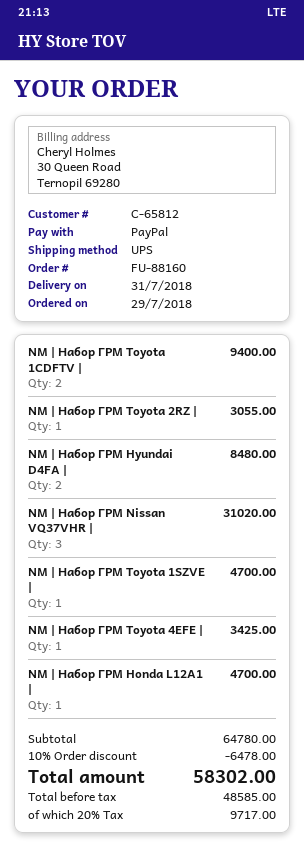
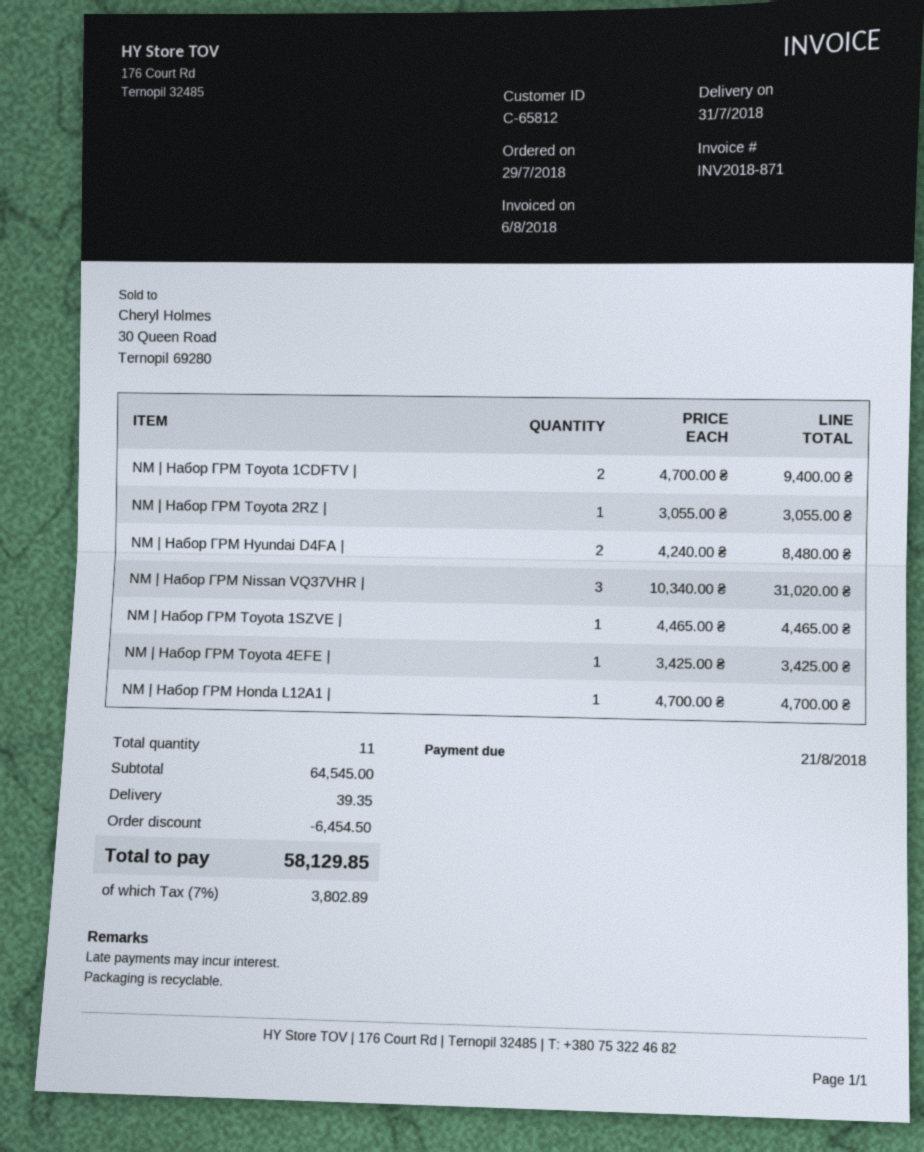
NM | Набор ГРМ Toyota 1SZVE |: 1 for 4700.00 -> 1 for 4465.00
subtotal: 64780.00 -> 64545.00
discount: 6478.00 -> 6454.50
shipping: none -> 39.35
tax: 20% = 9717.00 -> 7% = 3802.89
total: 58302.00 -> 58129.85

